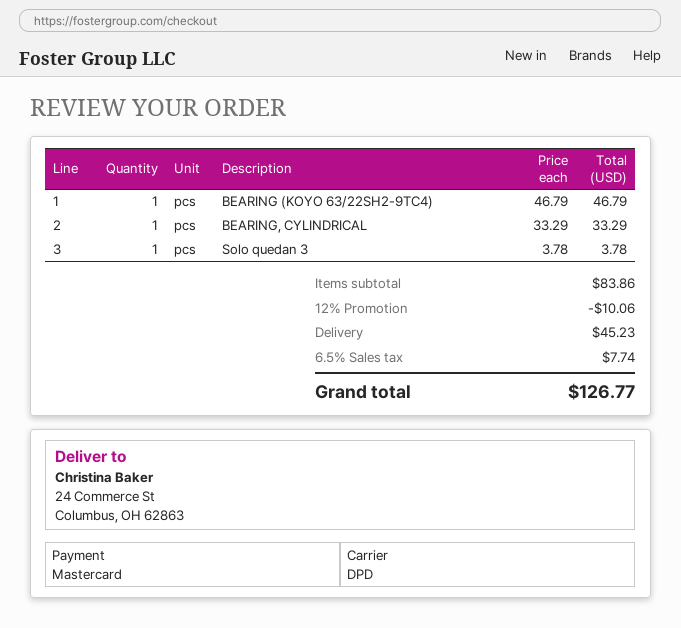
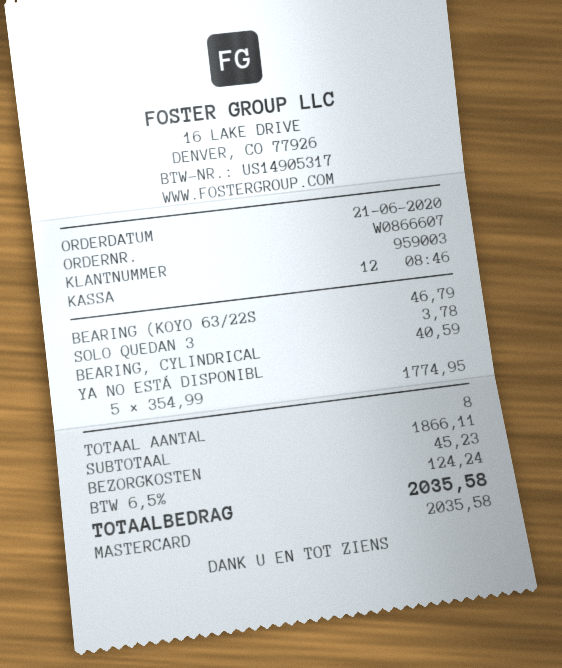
BEARING, CYLINDRICAL: 1 x 33.29 = 33.29 -> 1 x 40.59 = 40.59
YA NO ESTÁ DISPONIBL: none -> 5 x 354.99 = 1774.95
subtotal: 83.86 -> 1866.11
discount: 12% = 10.06 -> none
tax: 6.5% = 7.74 -> 6.5% = 124.24
total: 126.77 -> 2035.58

